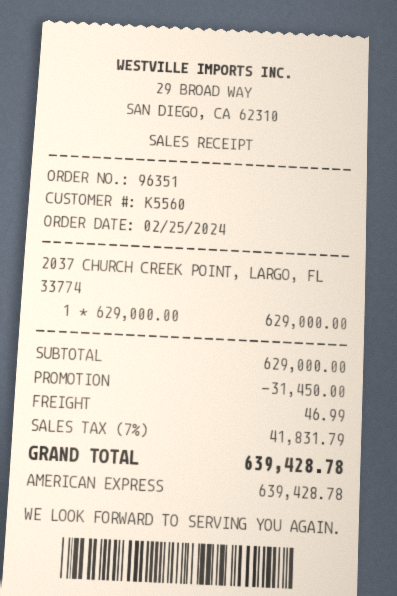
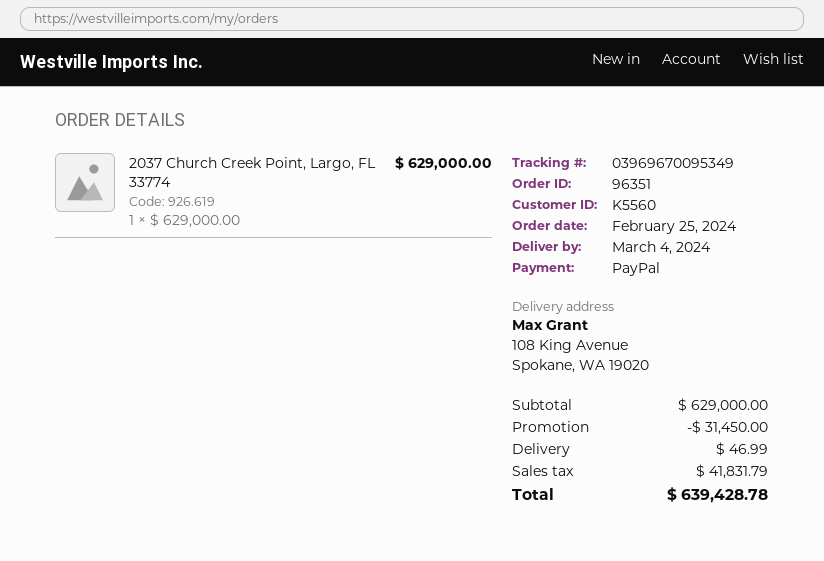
payment method: American Express -> PayPal

